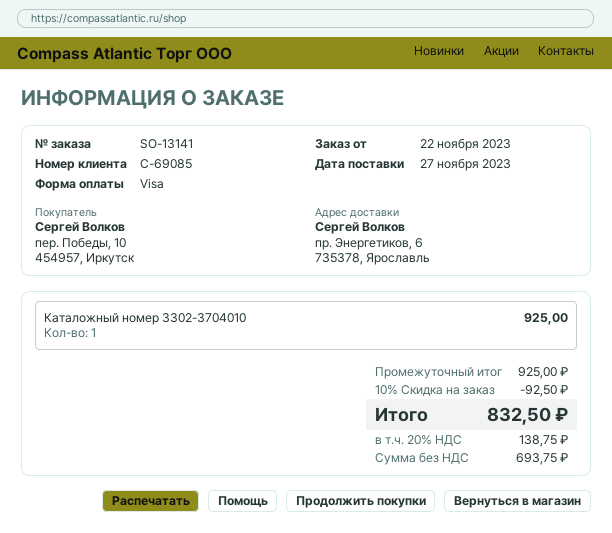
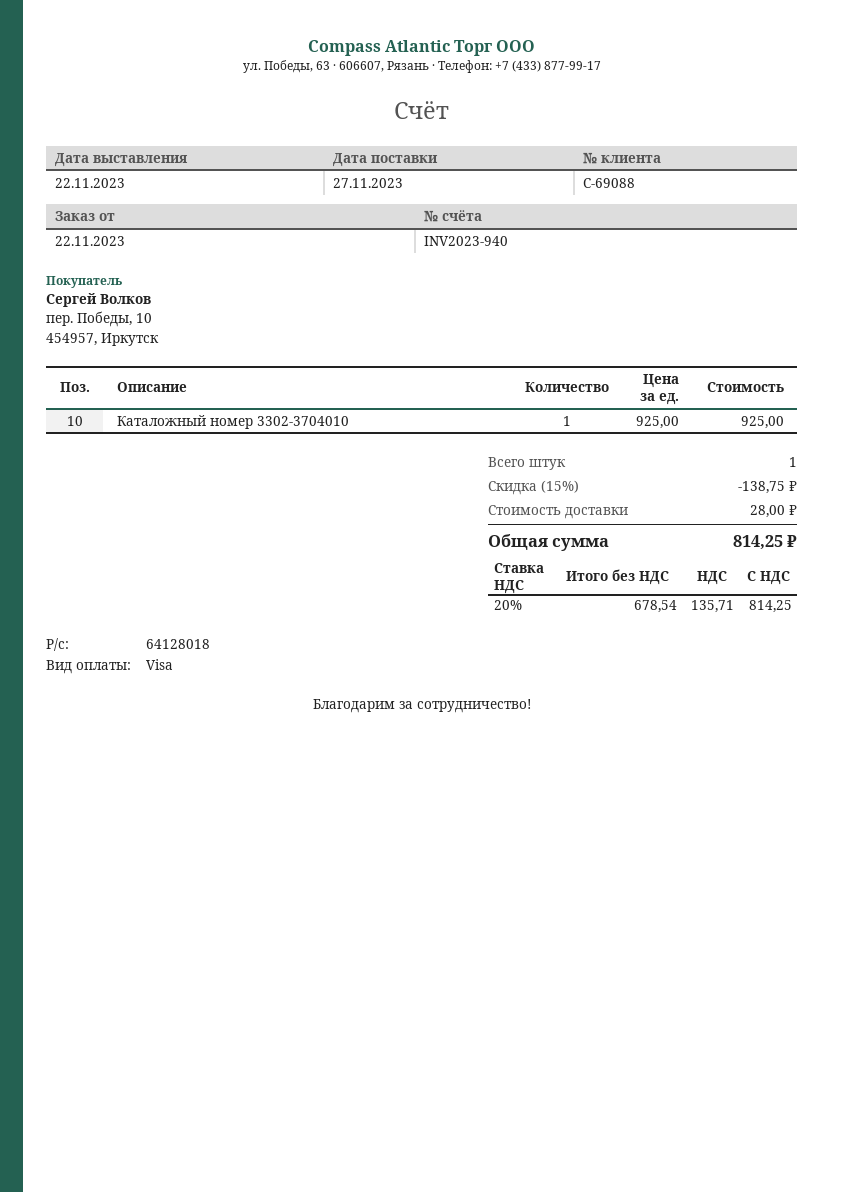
customer number: C-69085 -> C-69088
discount: 10% = 92.50 -> 15% = 138.75
shipping: none -> 28.00
net: 693.75 -> 678.54
tax: 20% = 138.75 -> 20% = 135.71
total: 832.50 -> 814.25

